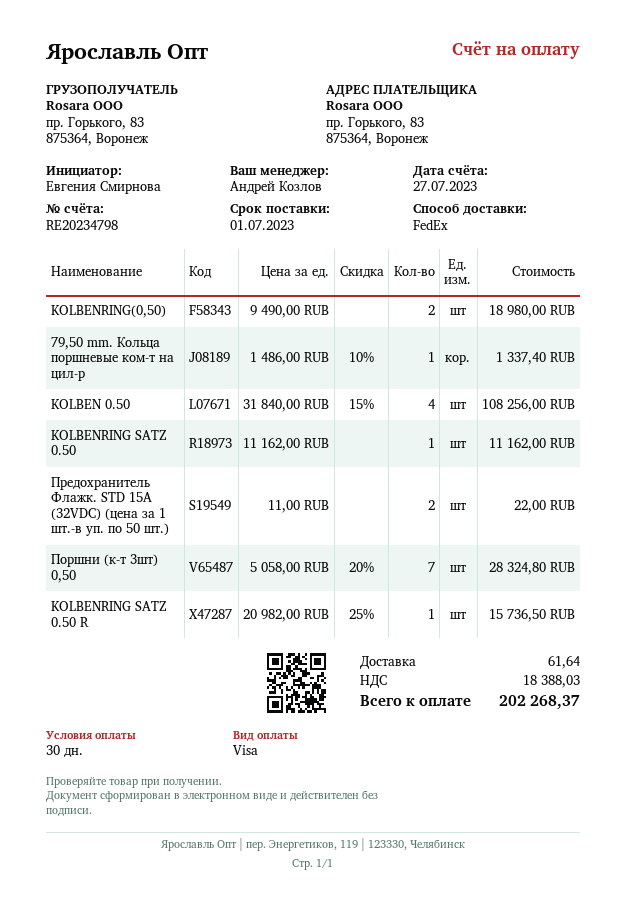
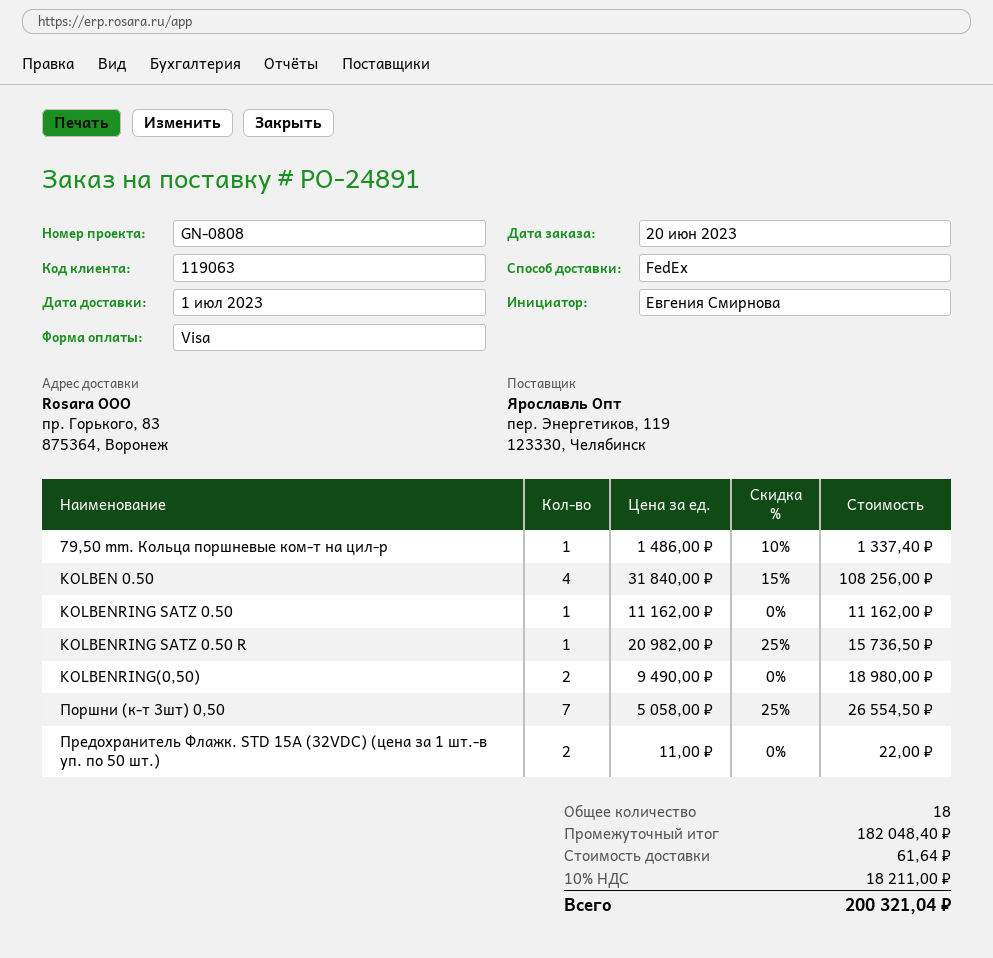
Поршни (к-т 3шт) 0,50: 7 x 5058.00 - 20% = 28324.80 -> 7 x 5058.00 - 25% = 26554.50
tax: 18388.03 -> 18211.00
total: 202268.37 -> 200321.04

